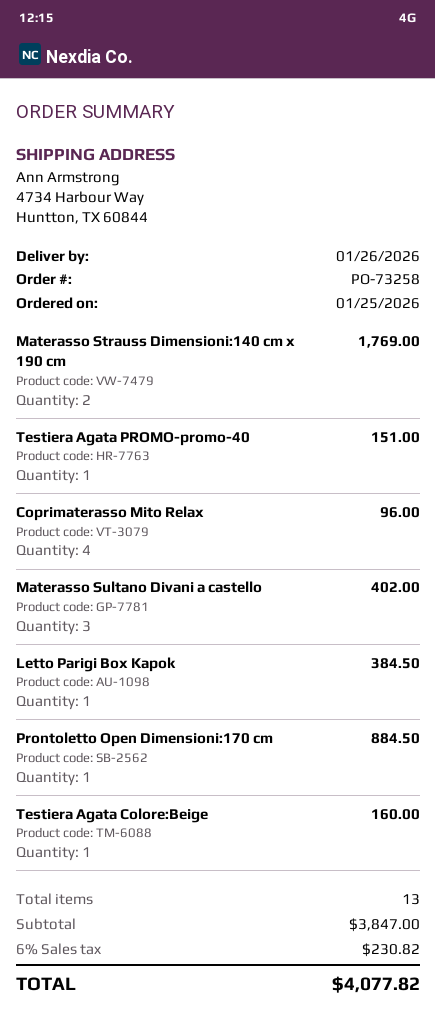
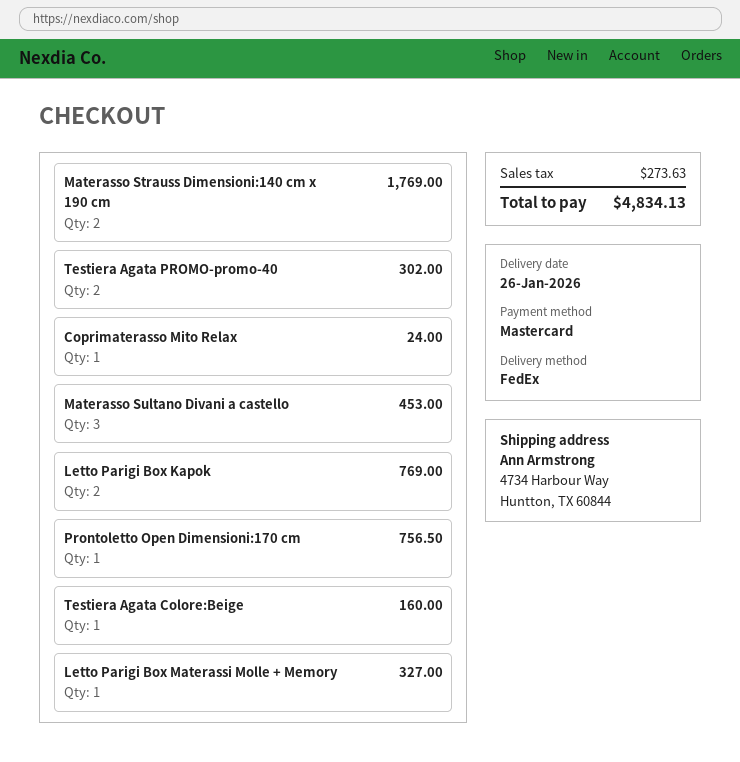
Testiera Agata PROMO-promo-40: 1 for 151.00 -> 2 for 302.00
Coprimaterasso Mito Relax: 4 for 96.00 -> 1 for 24.00
Materasso Sultano Divani a castello: 3 for 402.00 -> 3 for 453.00
Letto Parigi Box Kapok: 1 for 384.50 -> 2 for 769.00
Prontoletto Open Dimensioni:170 cm: 1 for 884.50 -> 1 for 756.50
Letto Parigi Box Materassi Molle + Memory: none -> 1 for 327.00
tax: 230.82 -> 273.63
total: 4077.82 -> 4834.13

